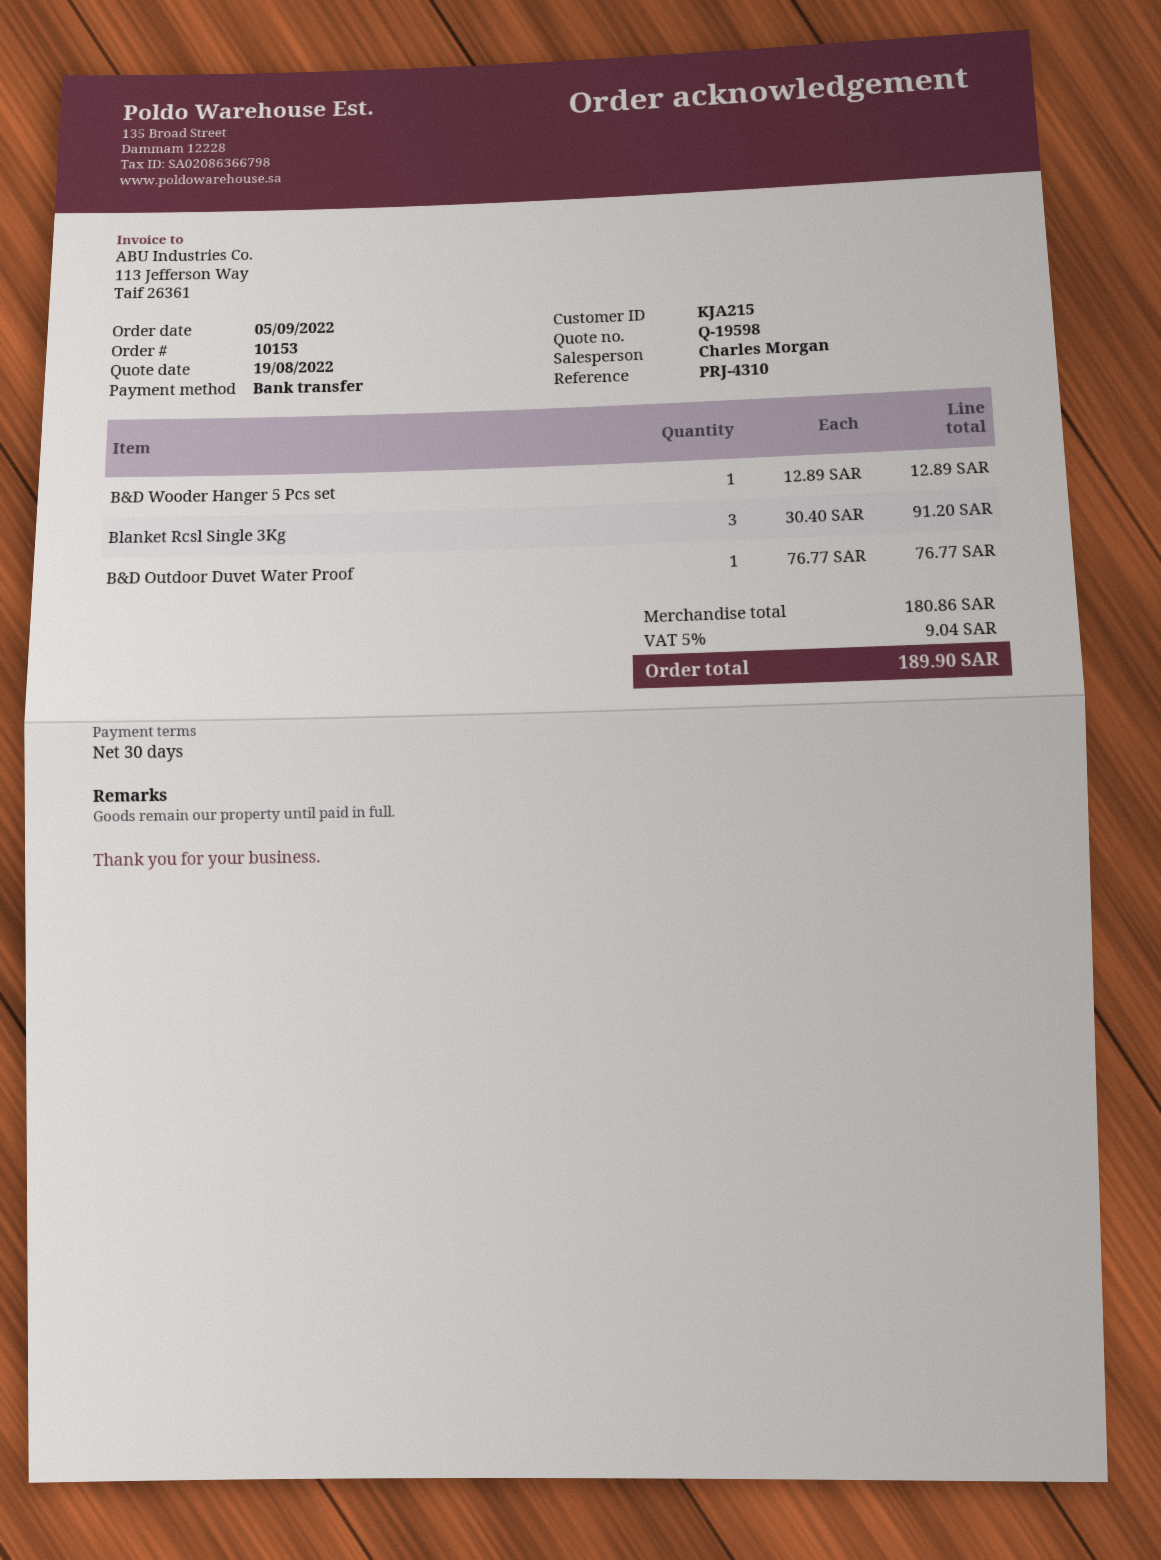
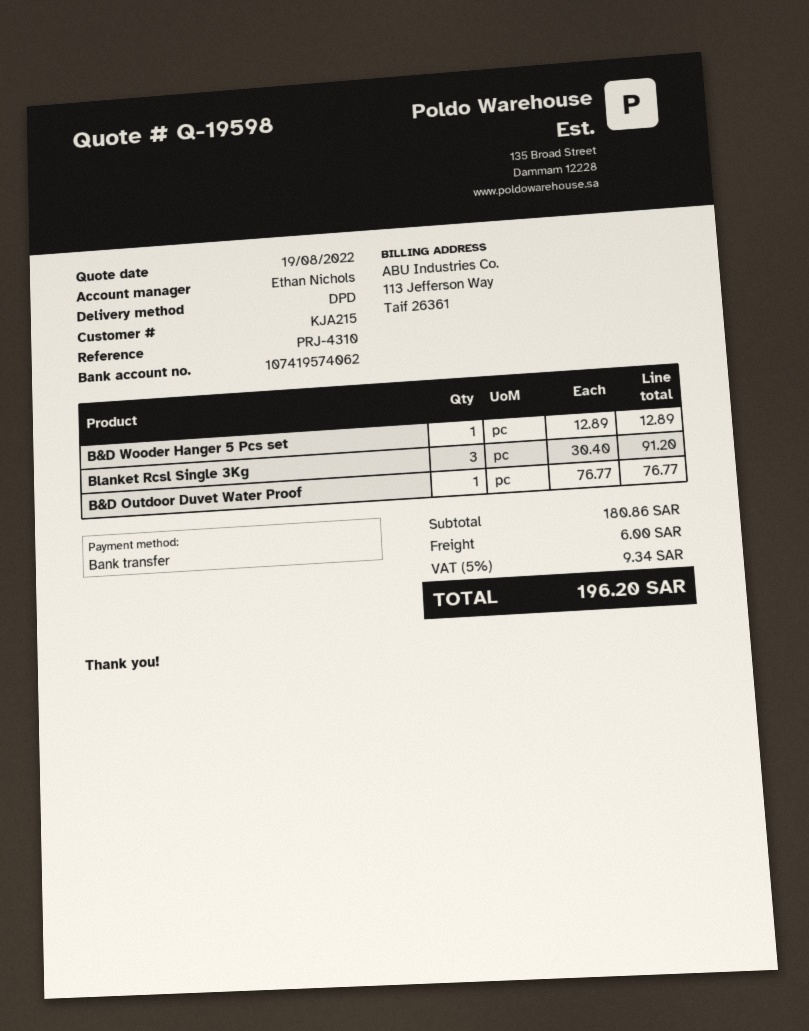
sales rep: Charles Morgan -> Ethan Nichols
shipping: none -> 6.00
tax: 5% = 9.04 -> 5% = 9.34
total: 189.90 -> 196.20

